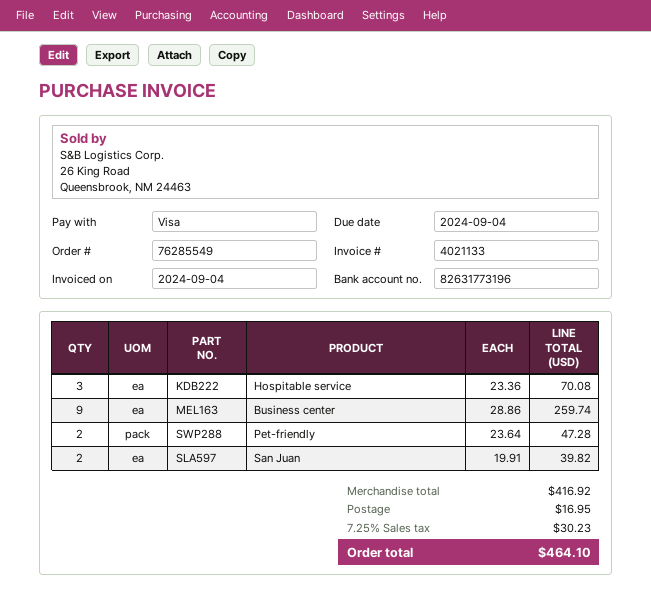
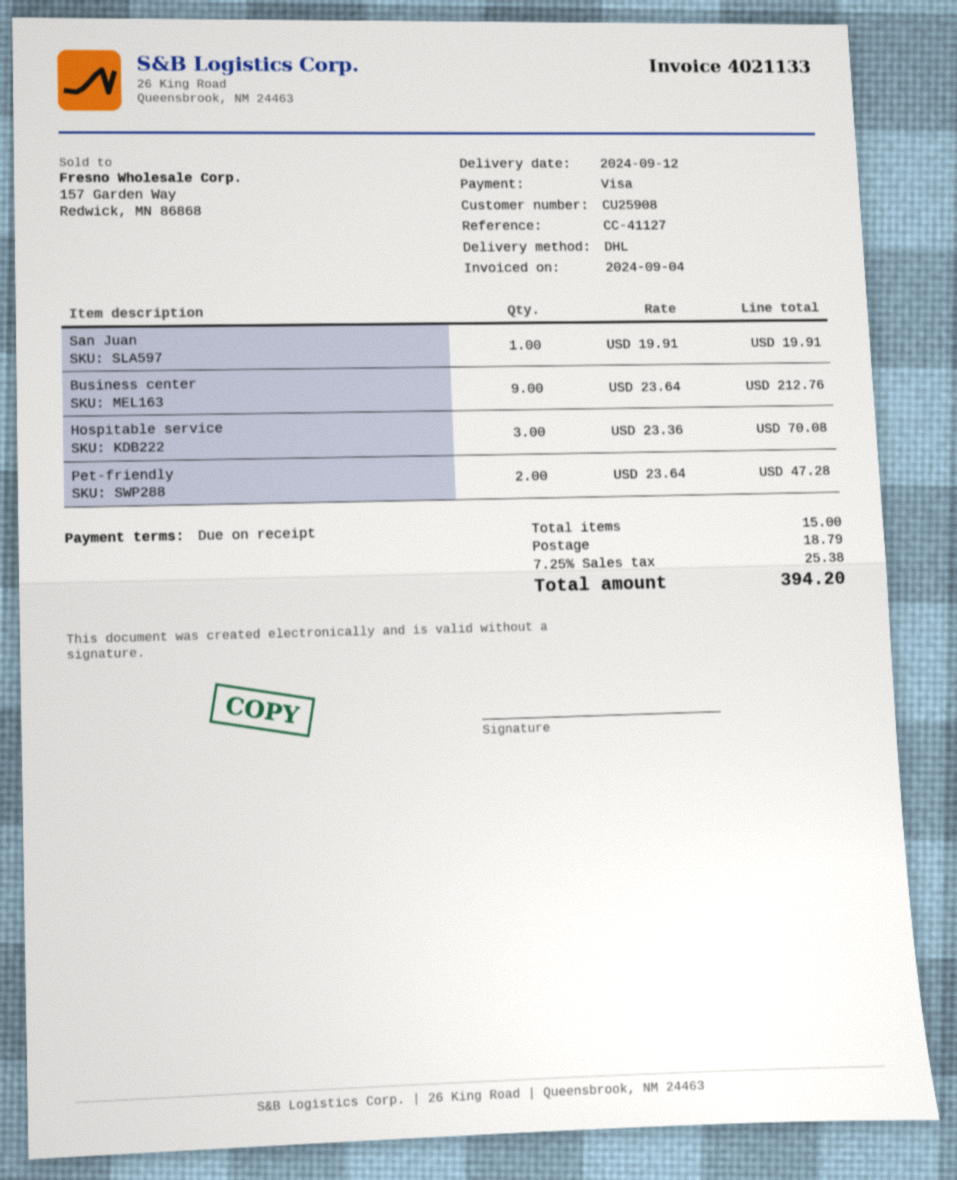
Business center: 9 x 28.86 = 259.74 -> 9 x 23.64 = 212.76
San Juan: 2 x 19.91 = 39.82 -> 1 x 19.91 = 19.91
shipping: 16.95 -> 18.79
tax: 7.25% = 30.23 -> 7.25% = 25.38
total: 464.10 -> 394.20

